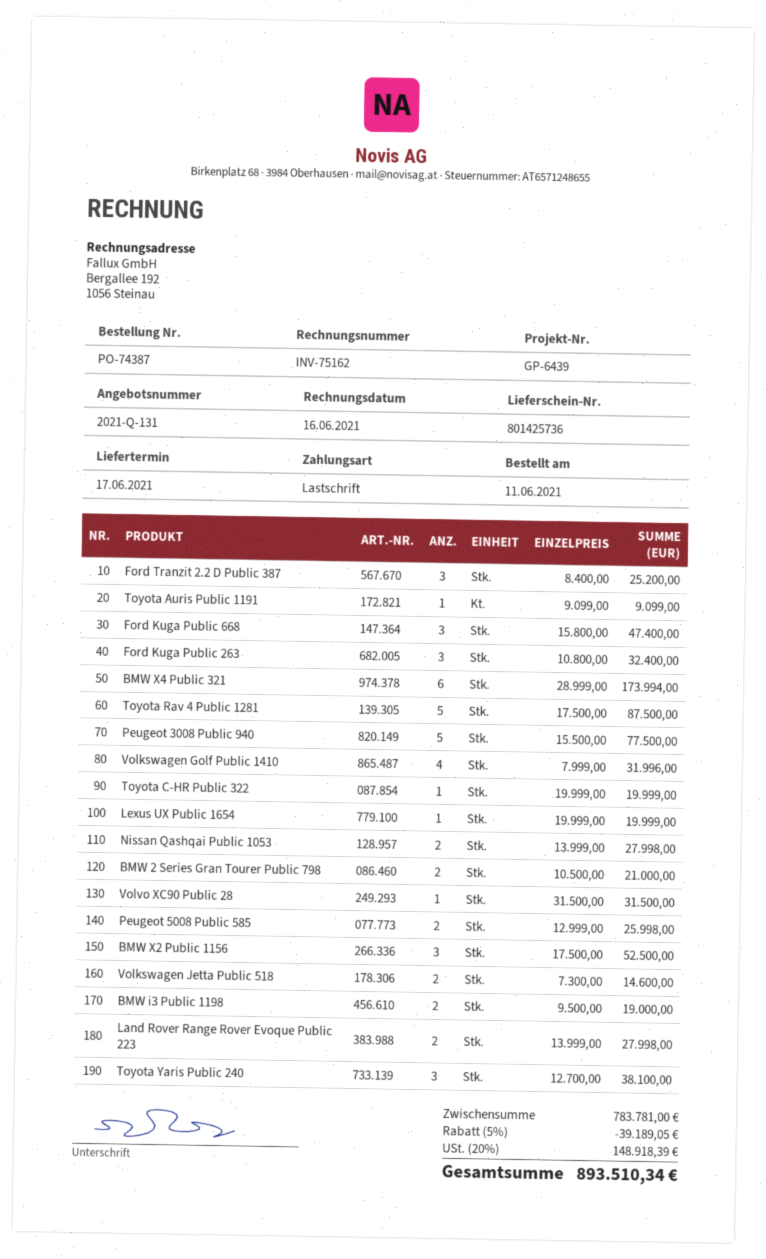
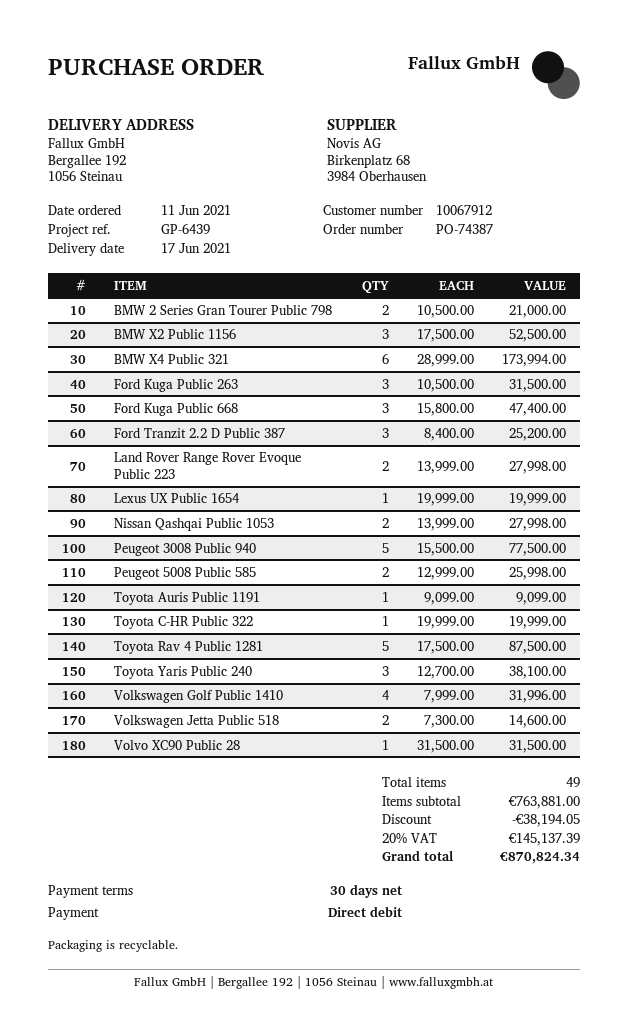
Ford Kuga Public 263: 3 x 10800.00 = 32400.00 -> 3 x 10500.00 = 31500.00
BMW i3 Public 1198: 2 x 9500.00 = 19000.00 -> none
subtotal: 783781.00 -> 763881.00
discount: 39189.05 -> 38194.05
tax: 20% = 148918.39 -> 20% = 145137.39
total: 893510.34 -> 870824.34

